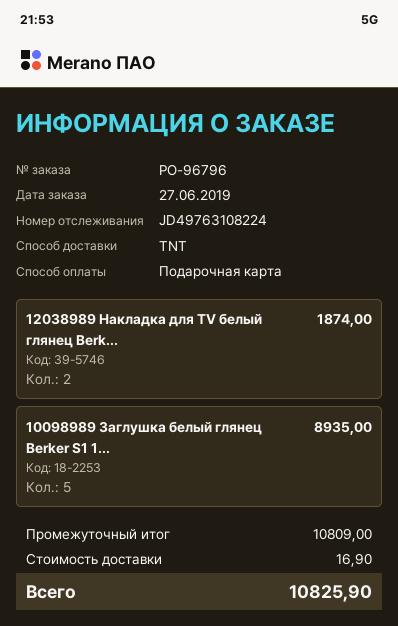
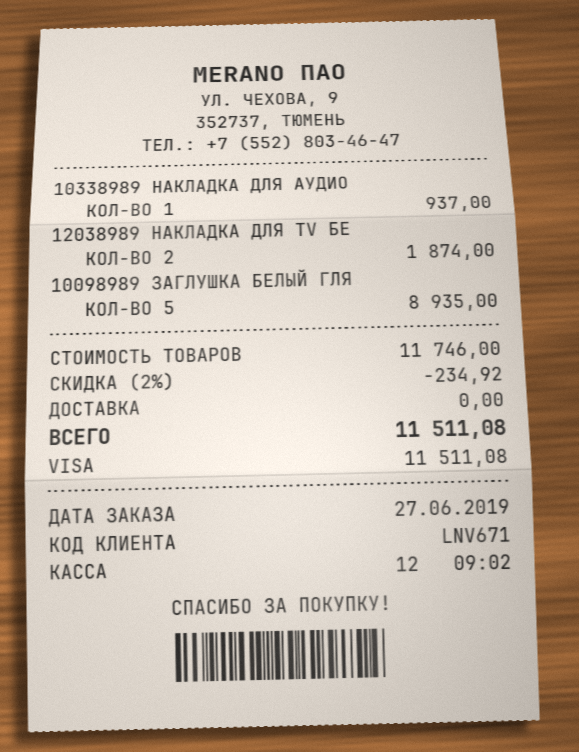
payment method: gift card -> Visa
10338989 НАКЛАДКА ДЛЯ АУДИО: none -> 1 for 937.00
subtotal: 10809.00 -> 11746.00
discount: none -> 2% = 234.92
shipping: 16.90 -> 0.00
total: 10825.90 -> 11511.08

